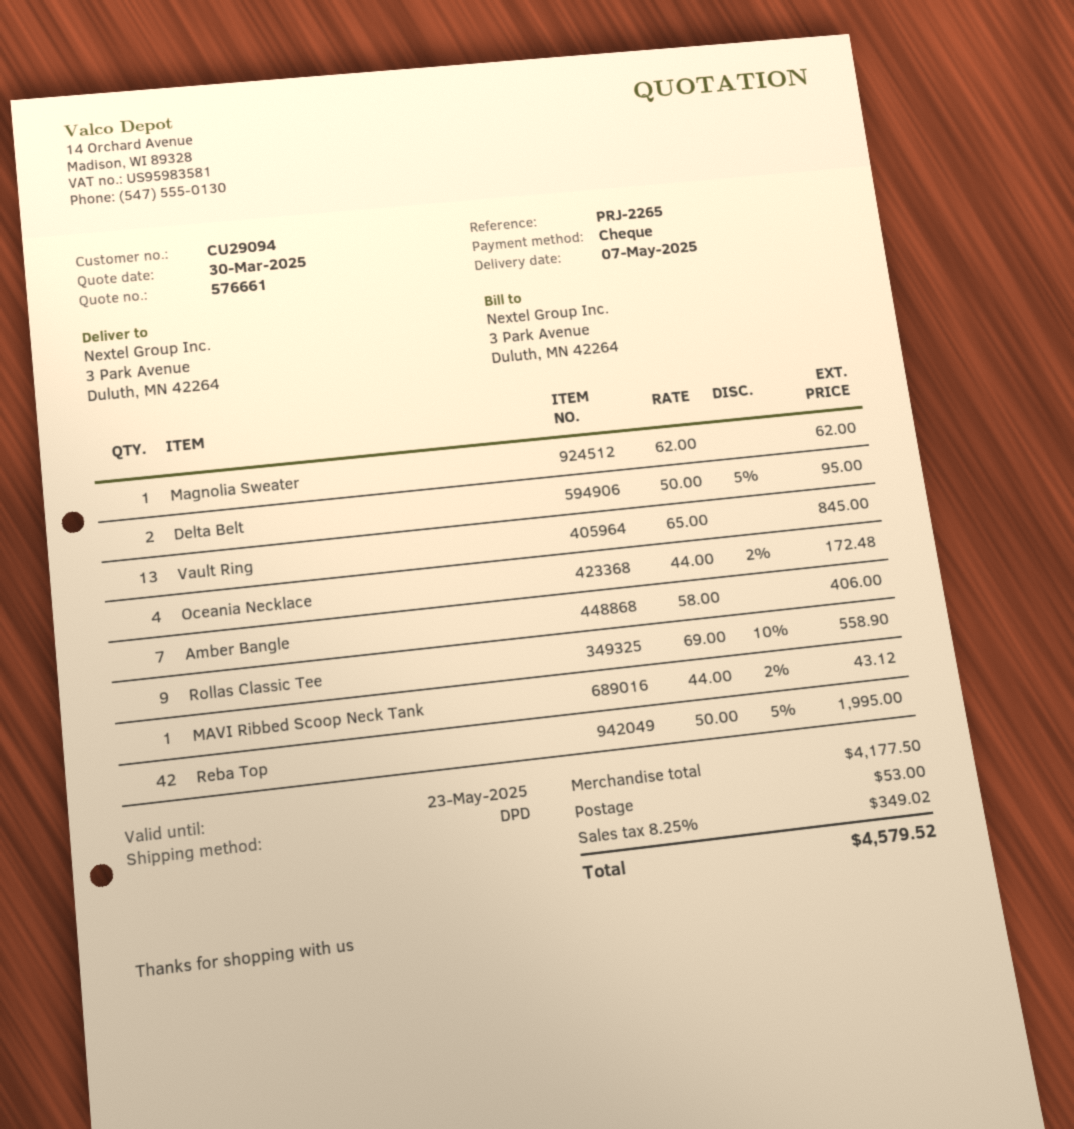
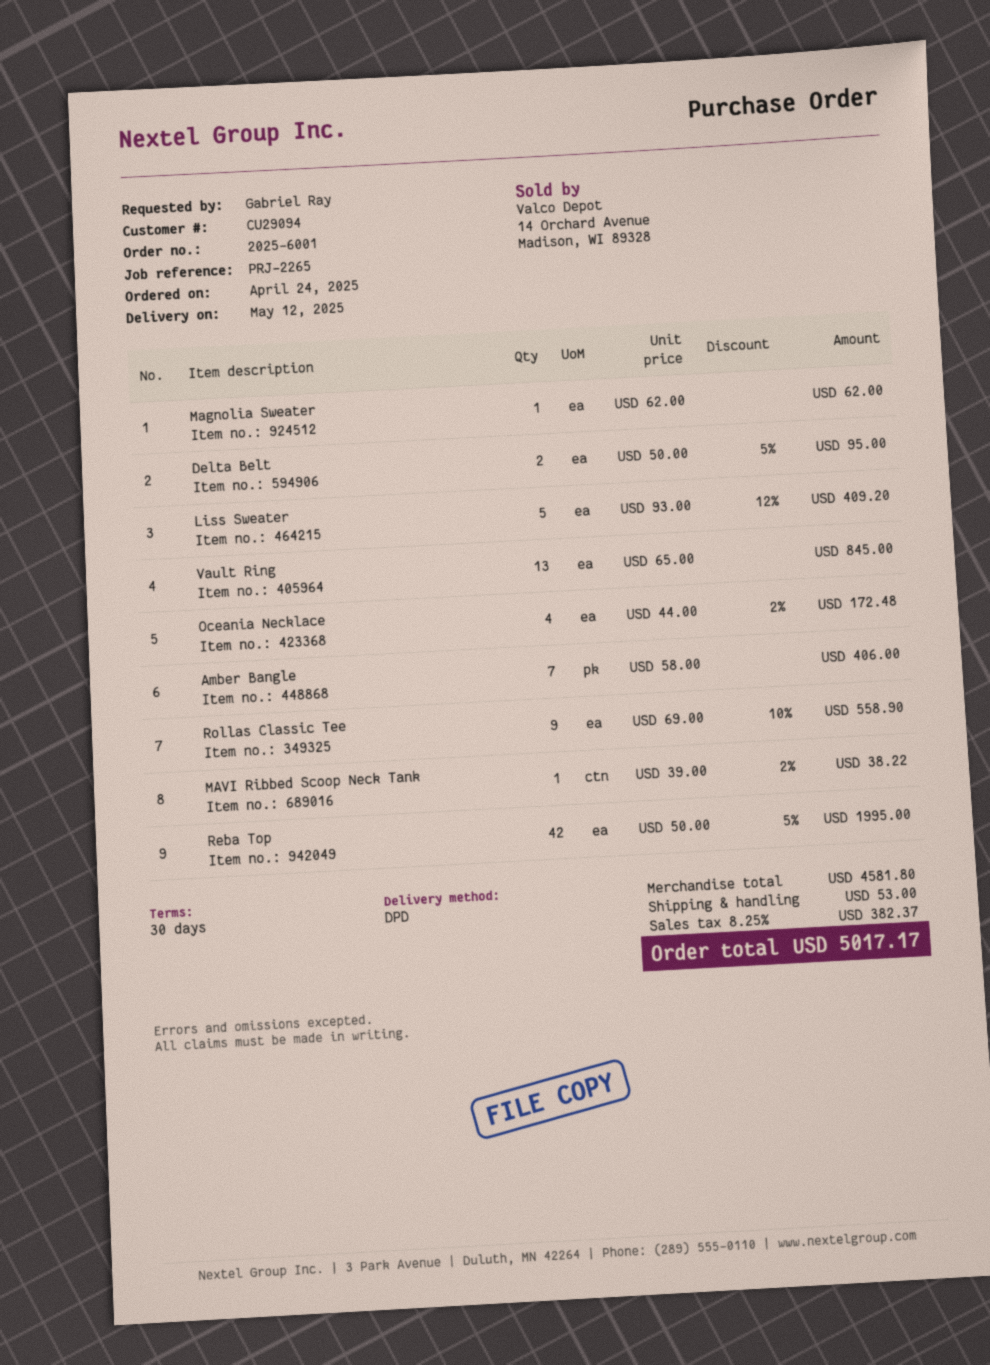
delivery date: 2025-05-07 -> 2025-05-12
MAVI Ribbed Scoop Neck Tank: 1 x 44.00 - 2% = 43.12 -> 1 x 39.00 - 2% = 38.22
Liss Sweater: none -> 5 x 93.00 - 12% = 409.20
subtotal: 4177.50 -> 4581.80
tax: 8.25% = 349.02 -> 8.25% = 382.37
total: 4579.52 -> 5017.17

